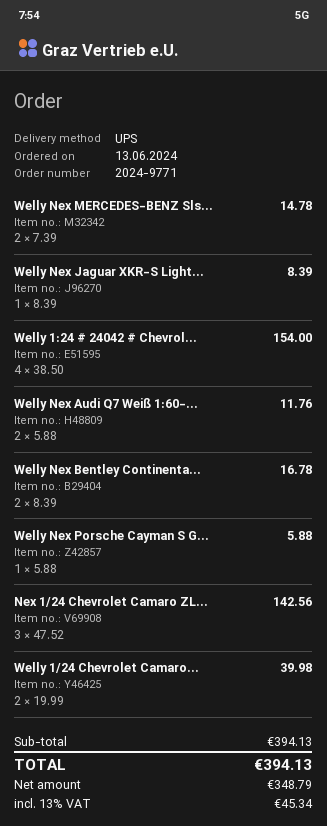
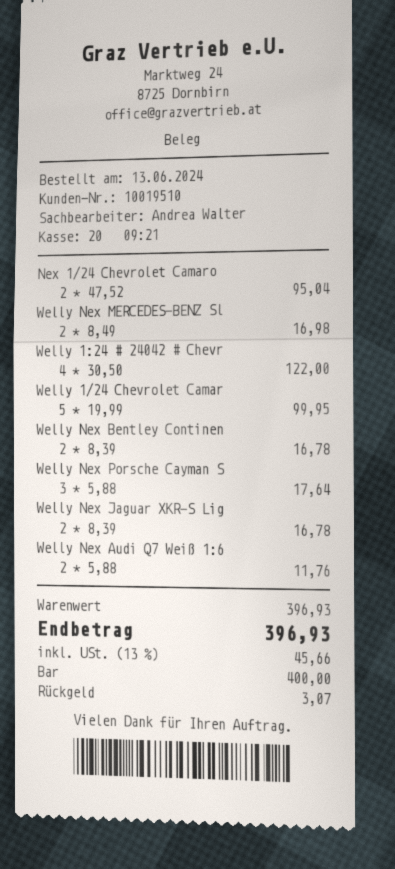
Welly Nex MERCEDES-BENZ Sls...: 2 x 7.39 = 14.78 -> 2 x 8.49 = 16.98
Welly Nex Jaguar XKR-S Light...: 1 x 8.39 = 8.39 -> 2 x 8.39 = 16.78
Welly 1:24 # 24042 # Chevrol...: 4 x 38.50 = 154.00 -> 4 x 30.50 = 122.00
Welly Nex Porsche Cayman S G...: 1 x 5.88 = 5.88 -> 3 x 5.88 = 17.64
Nex 1/24 Chevrolet Camaro ZL...: 3 x 47.52 = 142.56 -> 2 x 47.52 = 95.04
Welly 1/24 Chevrolet Camaro...: 2 x 19.99 = 39.98 -> 5 x 19.99 = 99.95
subtotal: 394.13 -> 396.93
tax: 13% = 45.34 -> 13% = 45.66
total: 394.13 -> 396.93

